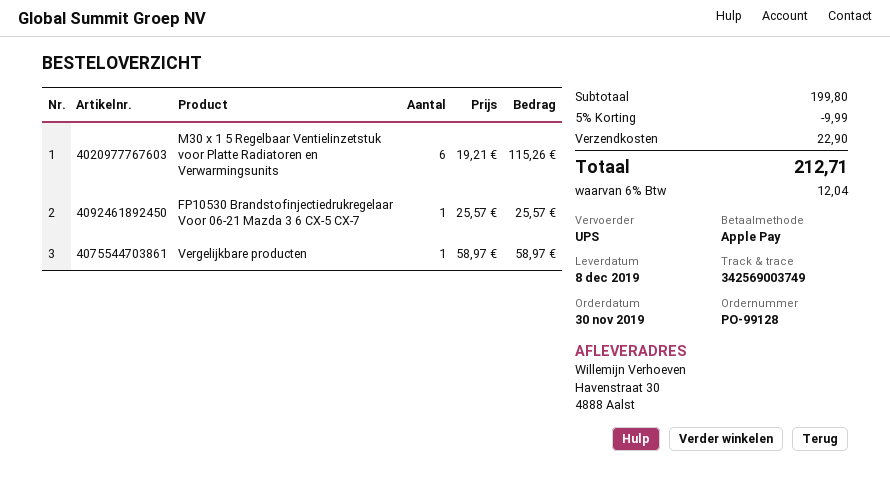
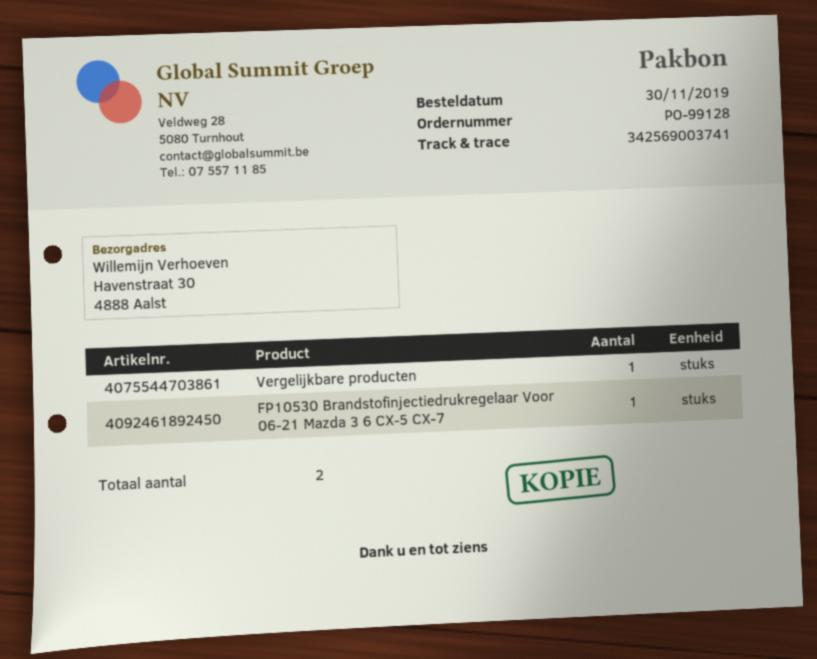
tracking number: 342569003749 -> 342569003741
M30 x 1 5 Regelbaar Ventielinzetstuk voor Platte Radiatoren en Verwarmingsunits: 6 -> none

